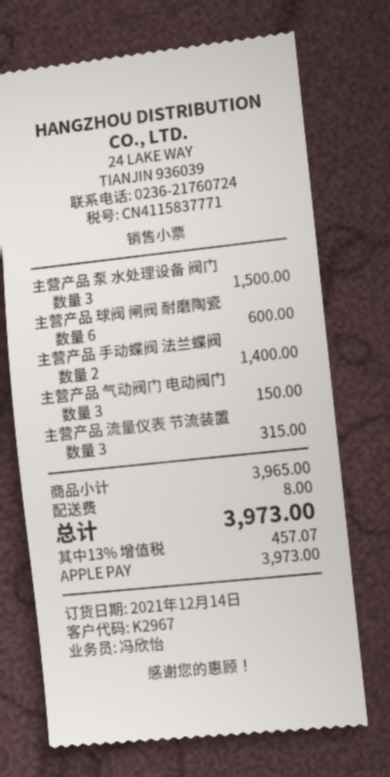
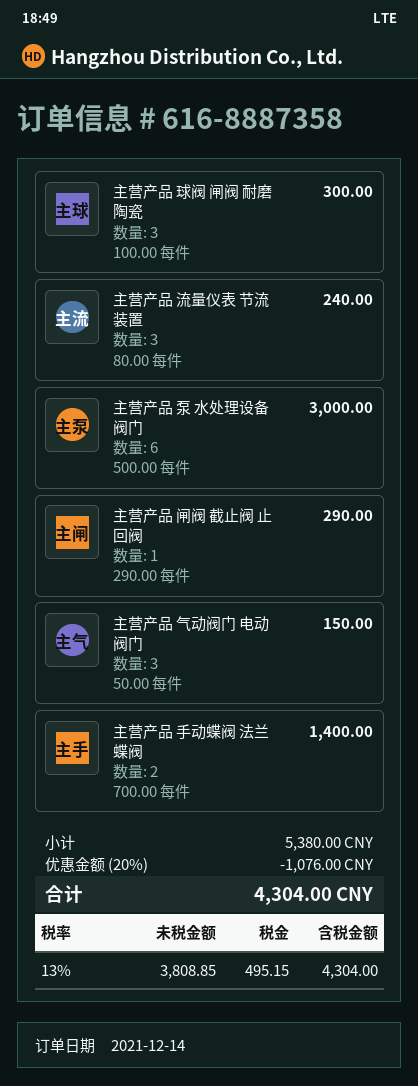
主营产品 泵 水处理设备 阀门: 3 for 1500.00 -> 6 for 3000.00
主营产品 球阀 闸阀 耐磨陶瓷: 6 for 600.00 -> 3 for 300.00
主营产品 流量仪表 节流装置: 3 for 315.00 -> 3 for 240.00
主营产品 闸阀 截止阀 止回阀: none -> 1 for 290.00
subtotal: 3965.00 -> 5380.00
discount: none -> 20% = 1076.00
shipping: 8.00 -> none
tax: 13% = 457.07 -> 13% = 495.15
total: 3973.00 -> 4304.00

